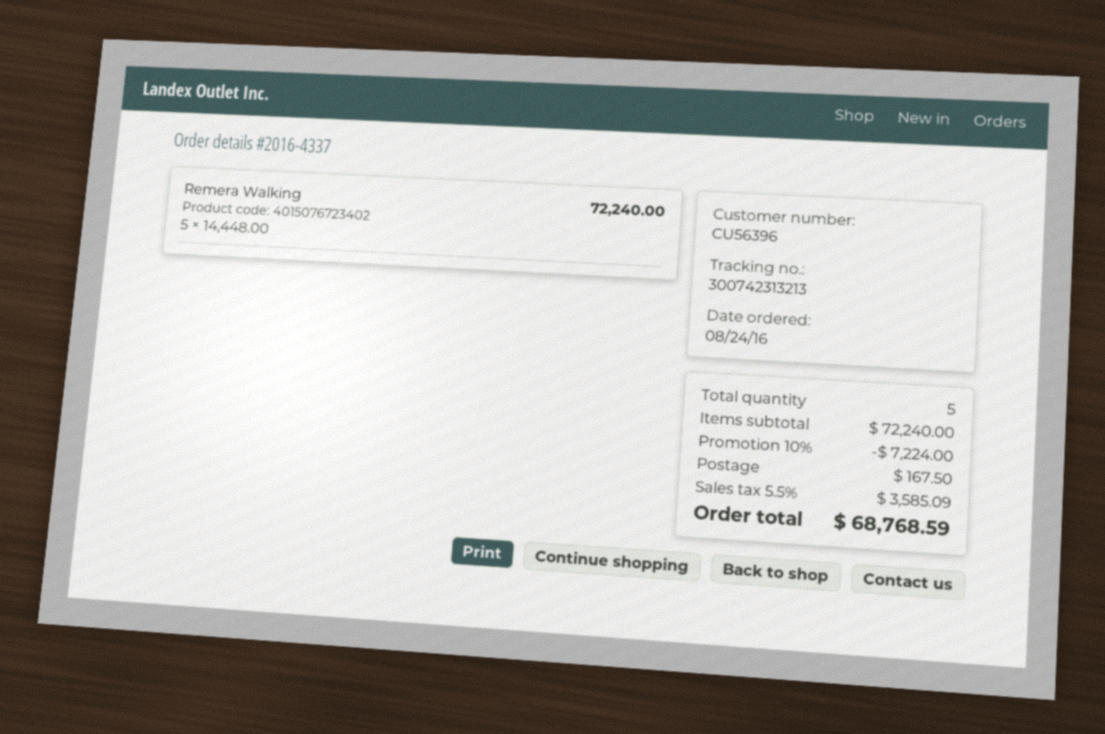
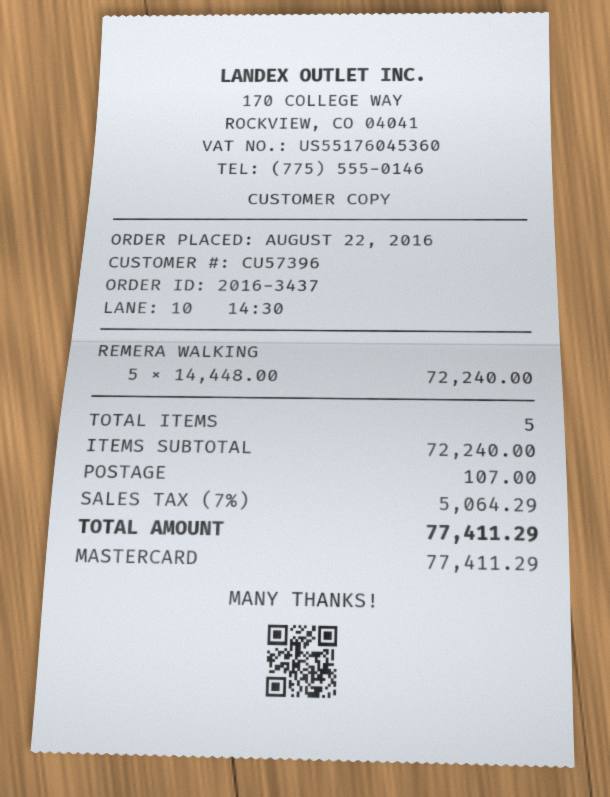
order number: 2016-4337 -> 2016-3437
order date: 2016-08-24 -> 2016-08-22
customer number: CU56396 -> CU57396
discount: 10% = 7224.00 -> none
shipping: 167.50 -> 107.00
tax: 5.5% = 3585.09 -> 7% = 5064.29
total: 68768.59 -> 77411.29

